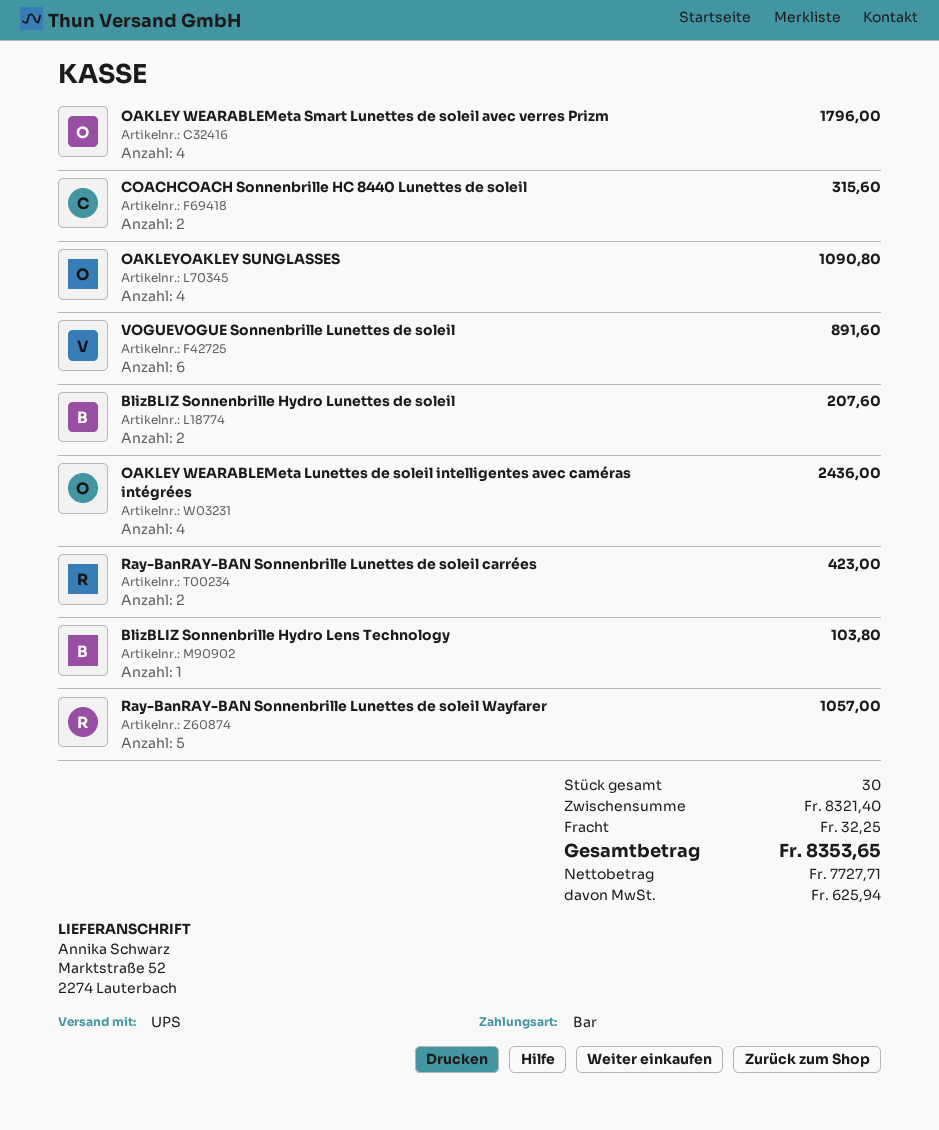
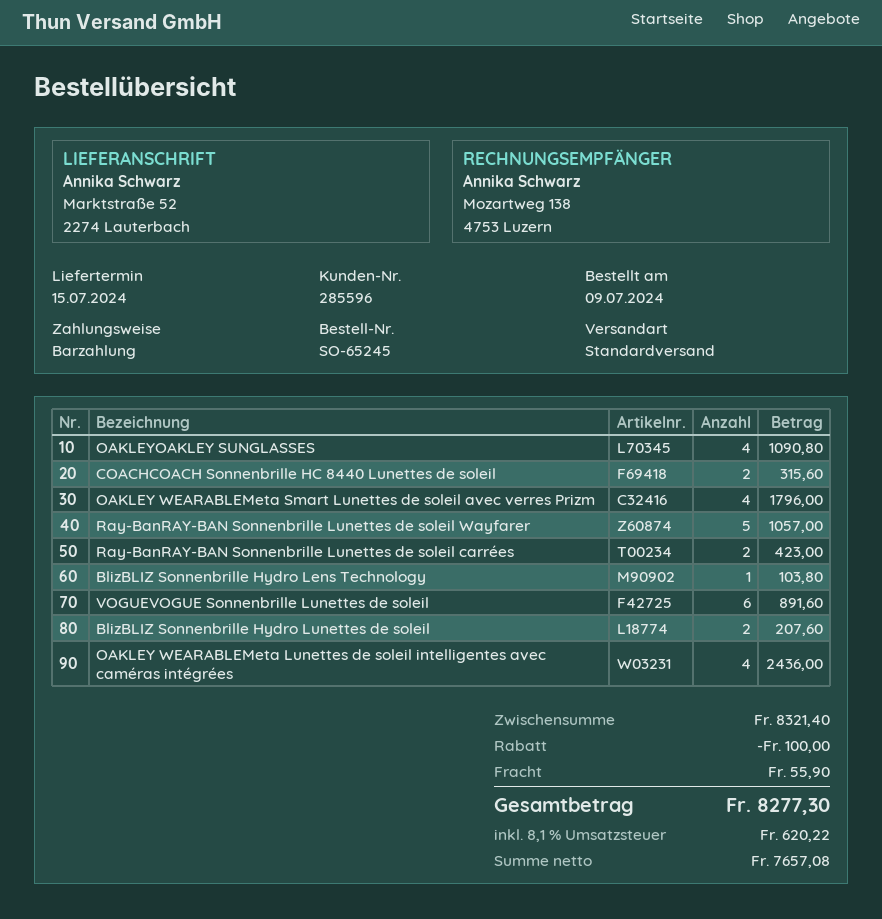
shipping method: UPS -> standard
discount: none -> 100.00
shipping: 32.25 -> 55.90
net: 7727.71 -> 7657.08
tax: 625.94 -> 620.22
total: 8353.65 -> 8277.30

